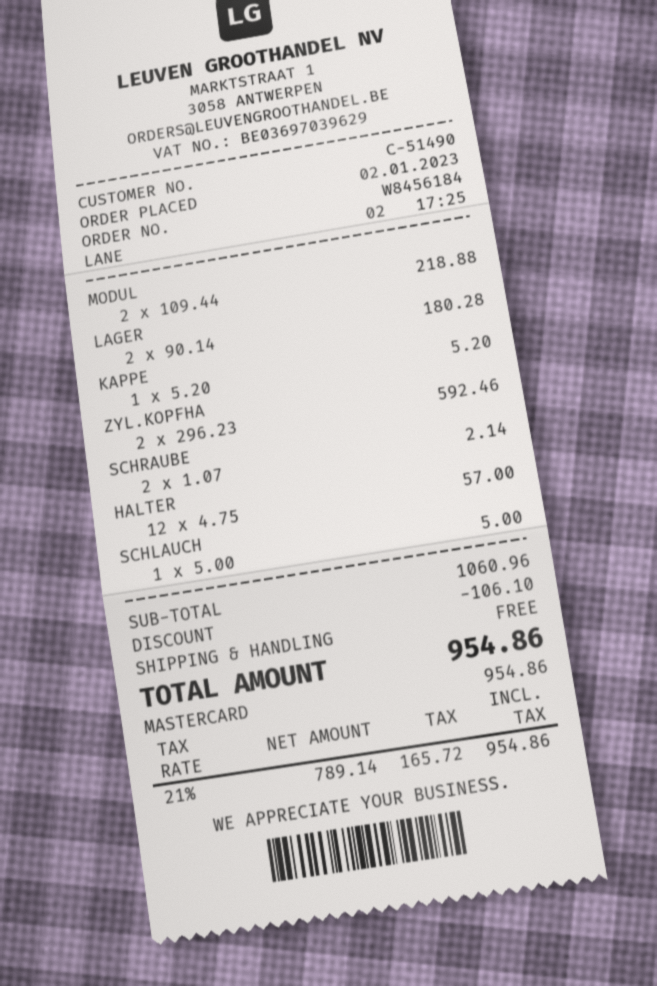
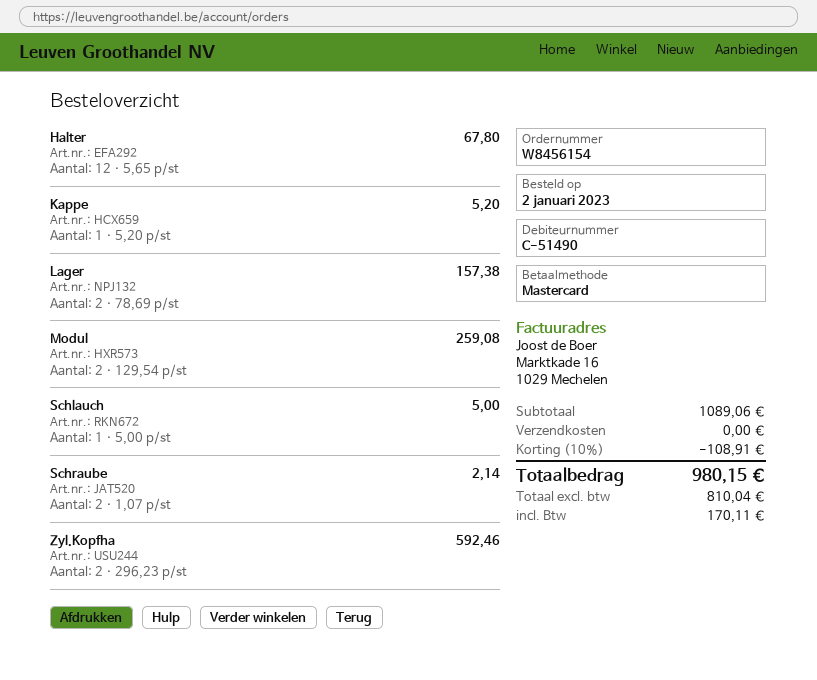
order number: W8456184 -> W8456154
MODUL: 2 x 109.44 = 218.88 -> 2 x 129.54 = 259.08
LAGER: 2 x 90.14 = 180.28 -> 2 x 78.69 = 157.38
HALTER: 12 x 4.75 = 57.00 -> 12 x 5.65 = 67.80
subtotal: 1060.96 -> 1089.06
discount: 106.10 -> 108.91
net: 789.14 -> 810.04
tax: 165.72 -> 170.11
total: 954.86 -> 980.15

